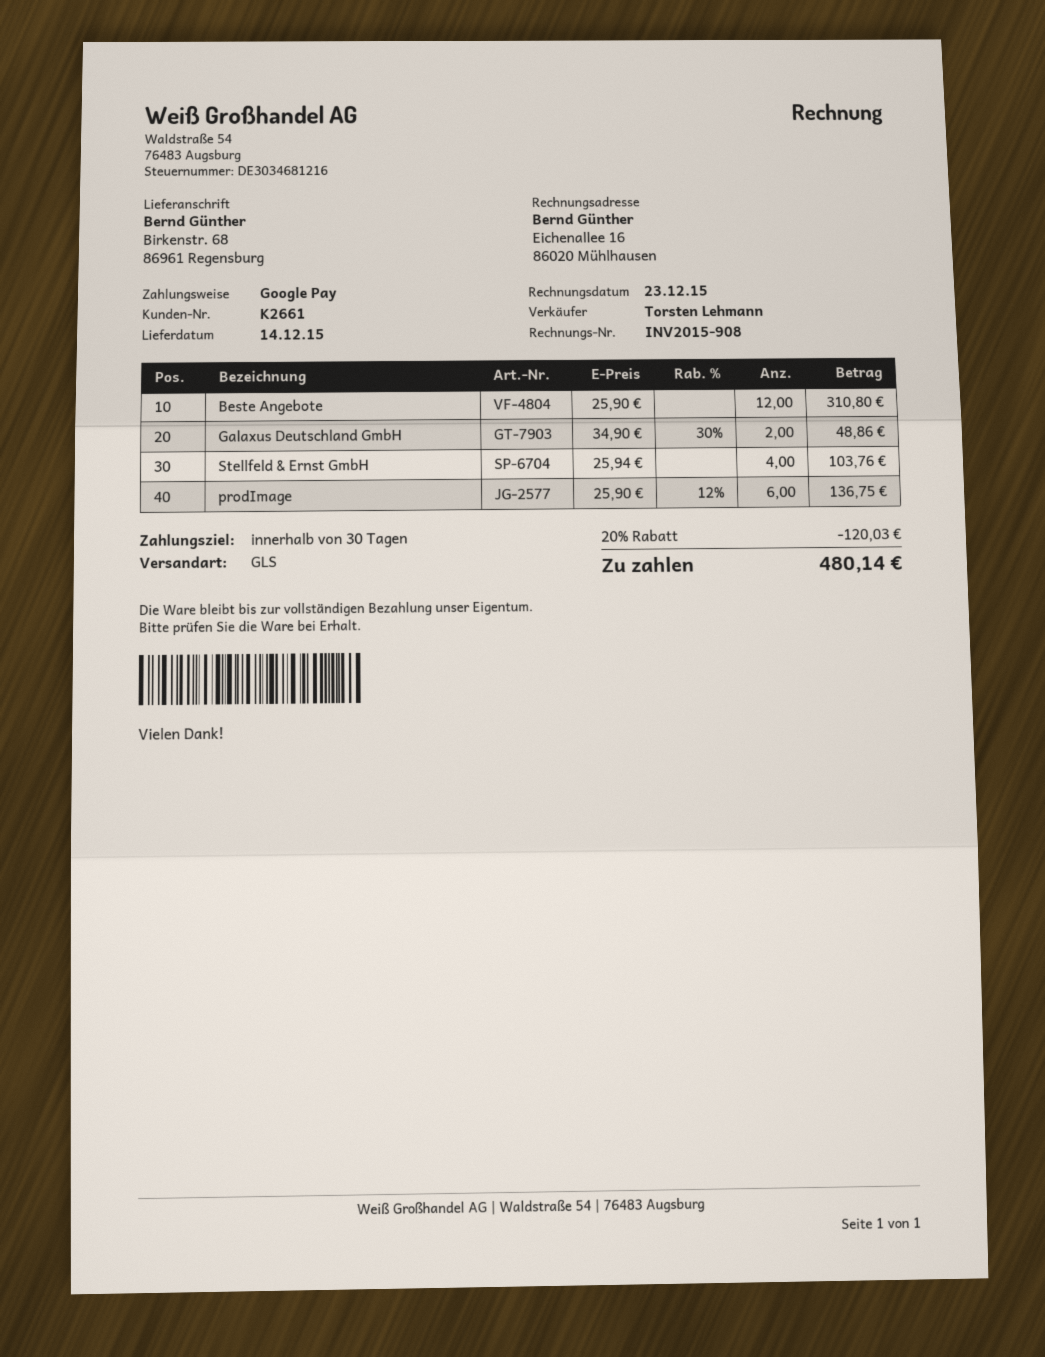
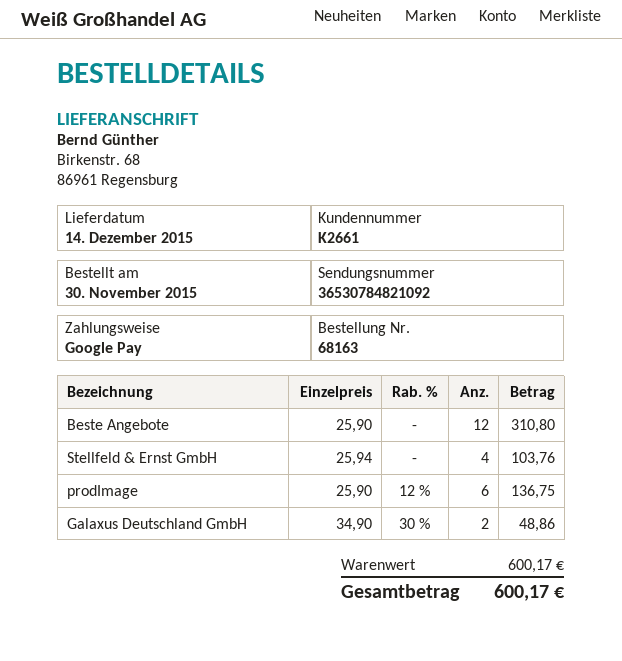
discount: 20% = 120.03 -> none
total: 480.14 -> 600.17

